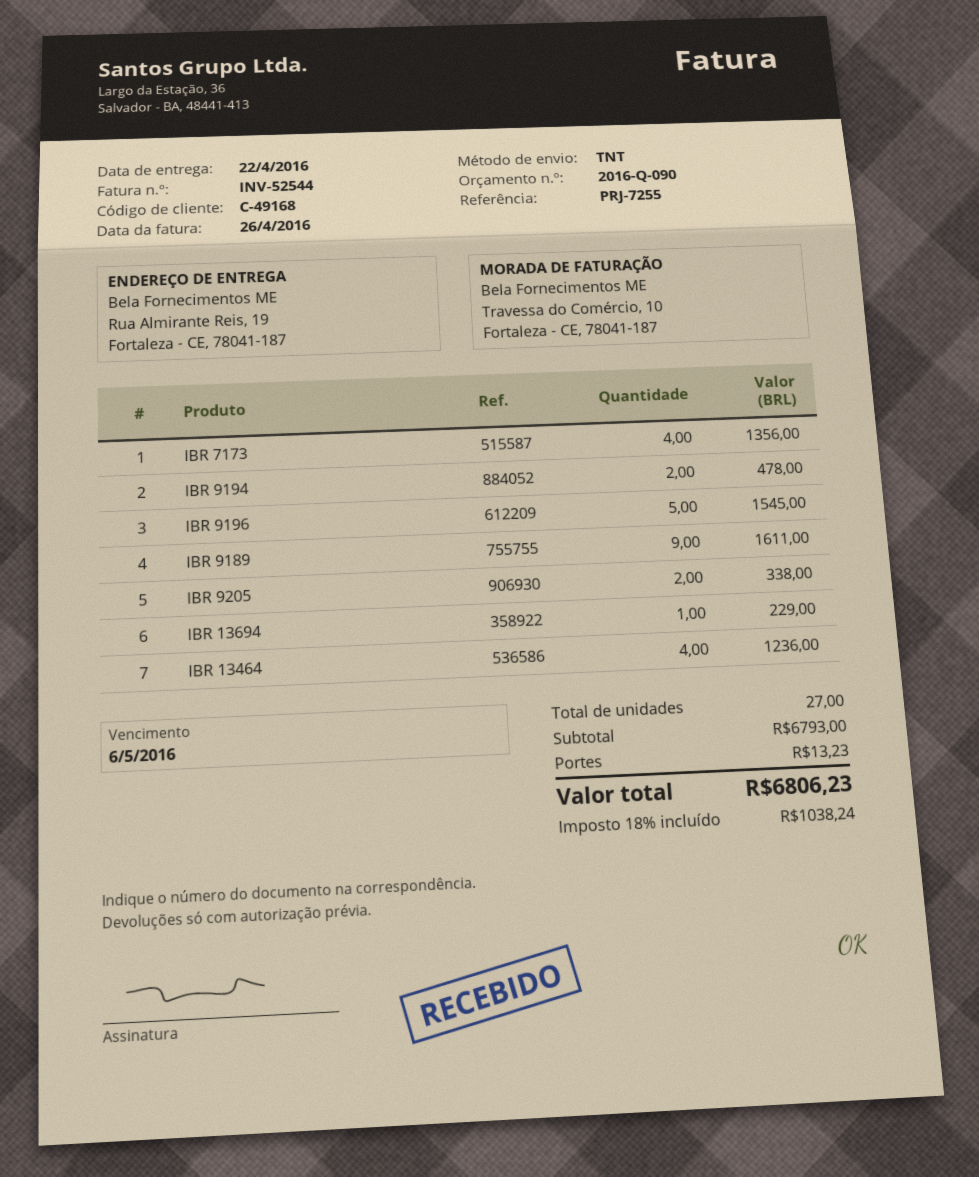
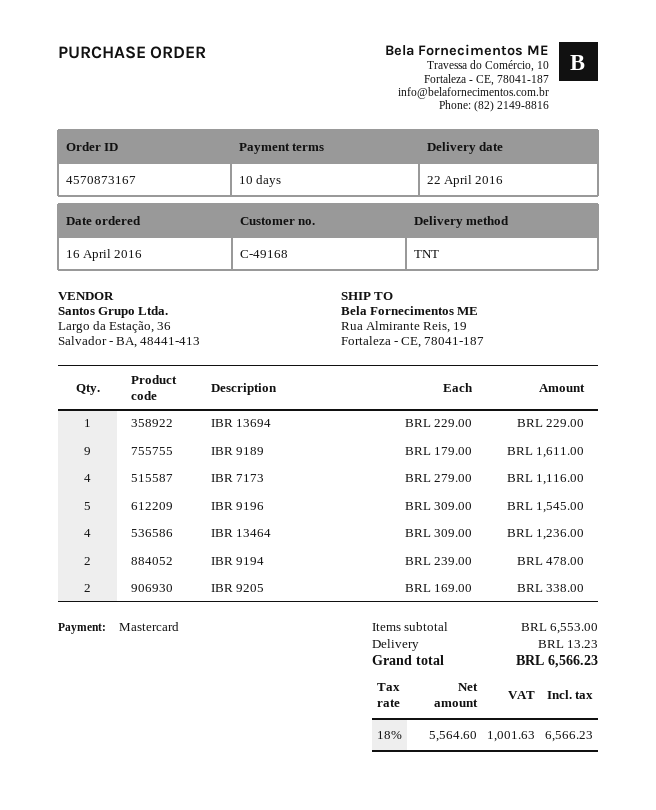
IBR 7173: 4 for 1356.00 -> 4 for 1116.00
subtotal: 6793.00 -> 6553.00
tax: 18% = 1038.24 -> 18% = 1001.63
total: 6806.23 -> 6566.23

